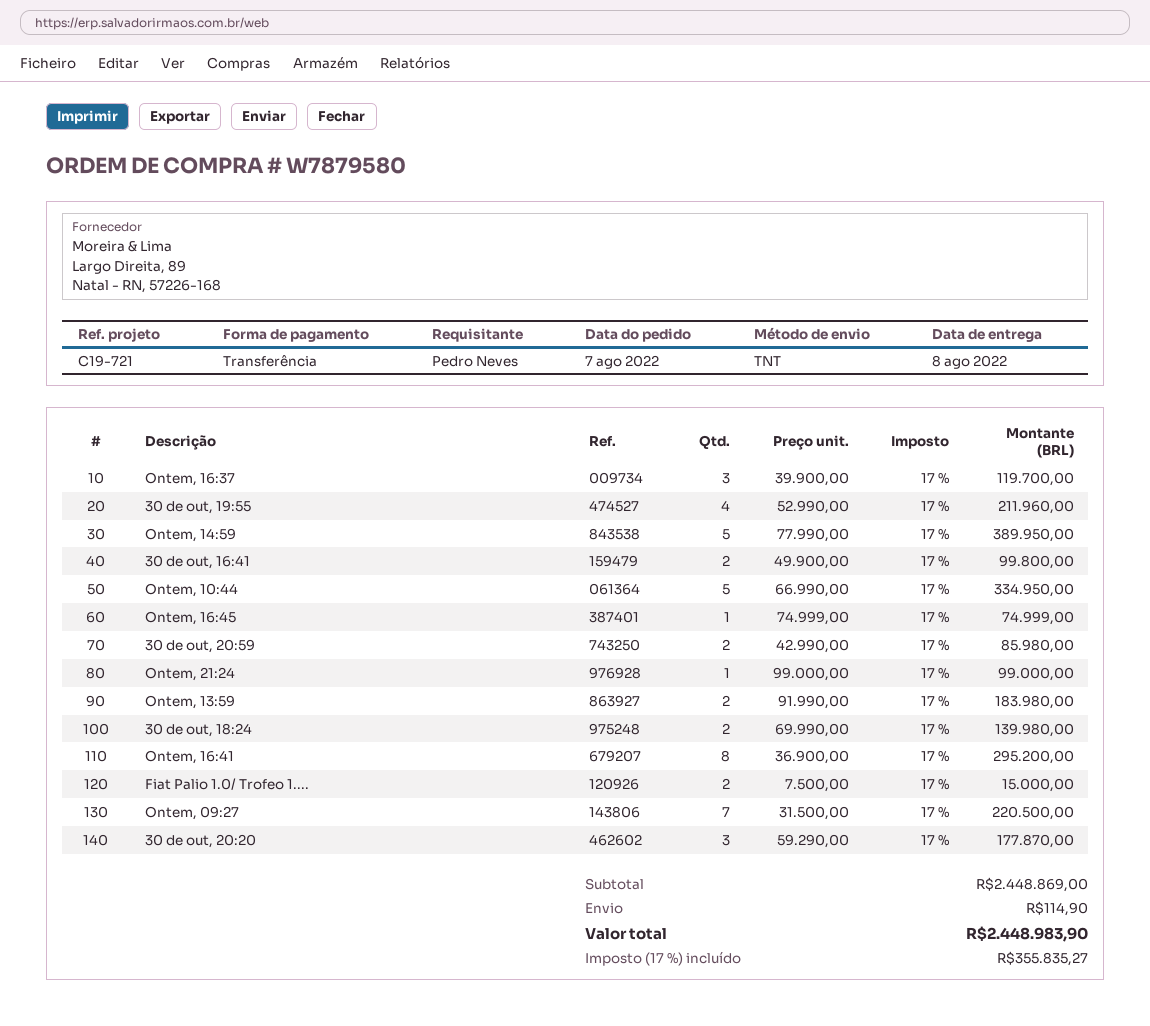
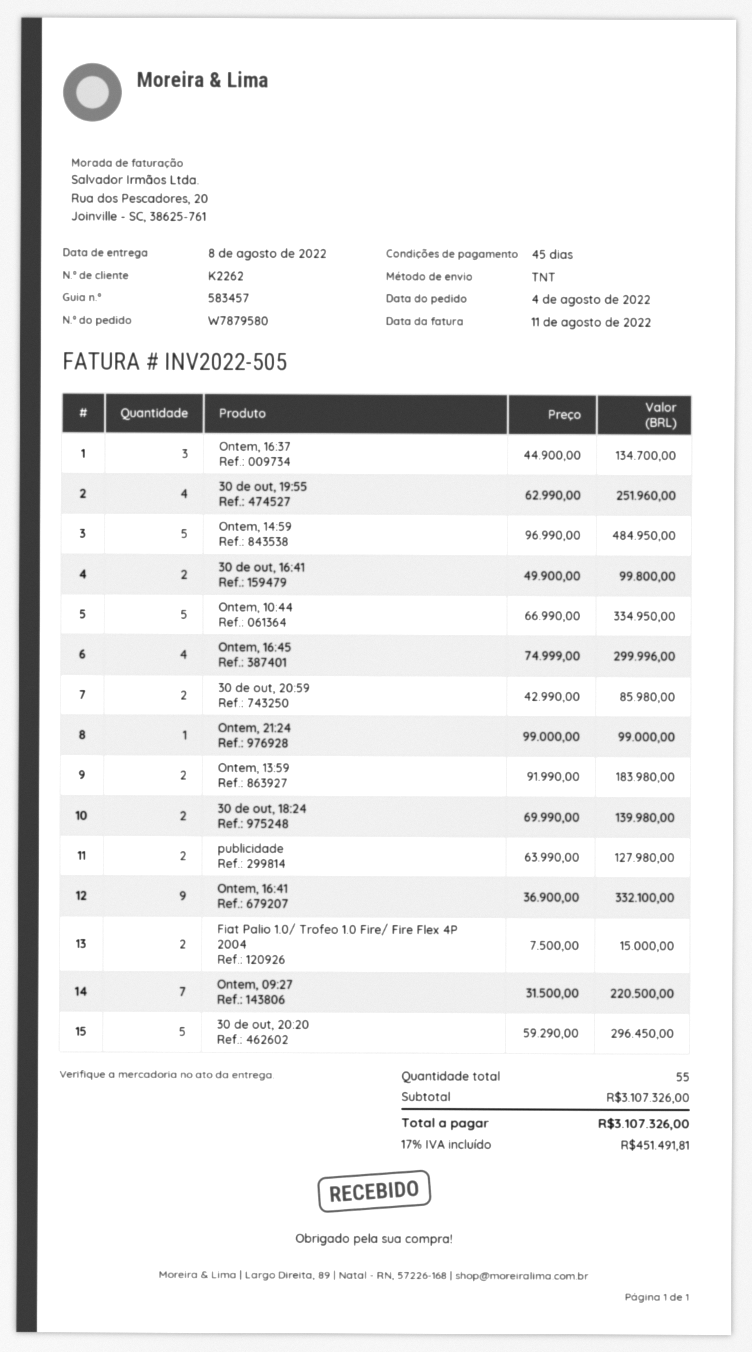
order date: 2022-08-07 -> 2022-08-04
Ontem, 16:37: 3 x 39900.00 = 119700.00 -> 3 x 44900.00 = 134700.00
30 de out, 19:55: 4 x 52990.00 = 211960.00 -> 4 x 62990.00 = 251960.00
Ontem, 14:59: 5 x 77990.00 = 389950.00 -> 5 x 96990.00 = 484950.00
Ontem, 16:45: 1 x 74999.00 = 74999.00 -> 4 x 74999.00 = 299996.00
Ontem, 16:41: 8 x 36900.00 = 295200.00 -> 9 x 36900.00 = 332100.00
30 de out, 20:20: 3 x 59290.00 = 177870.00 -> 5 x 59290.00 = 296450.00
publicidade: none -> 2 x 63990.00 = 127980.00
subtotal: 2448869.00 -> 3107326.00
shipping: 114.90 -> none
tax: 17% = 355835.27 -> 17% = 451491.81
total: 2448983.90 -> 3107326.00

